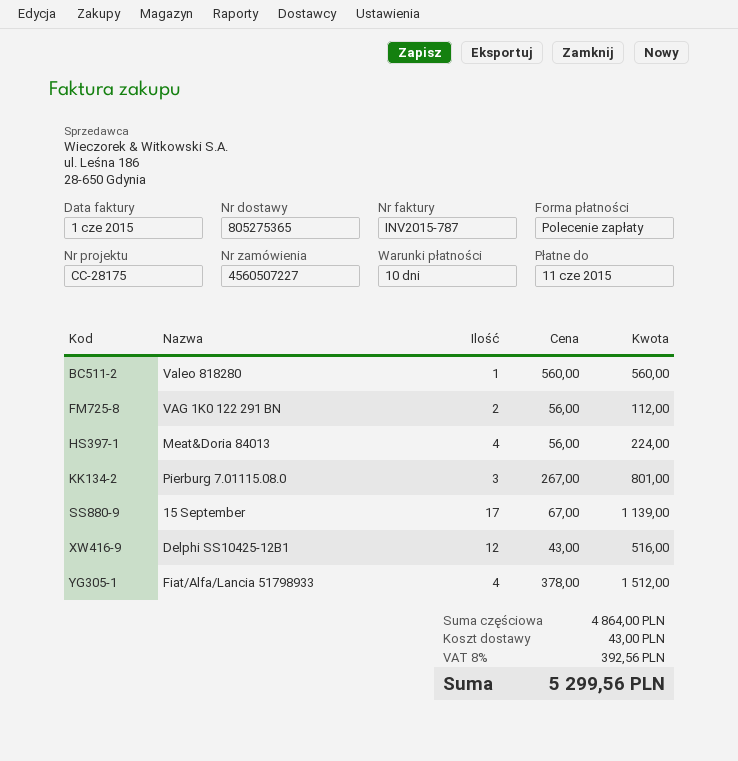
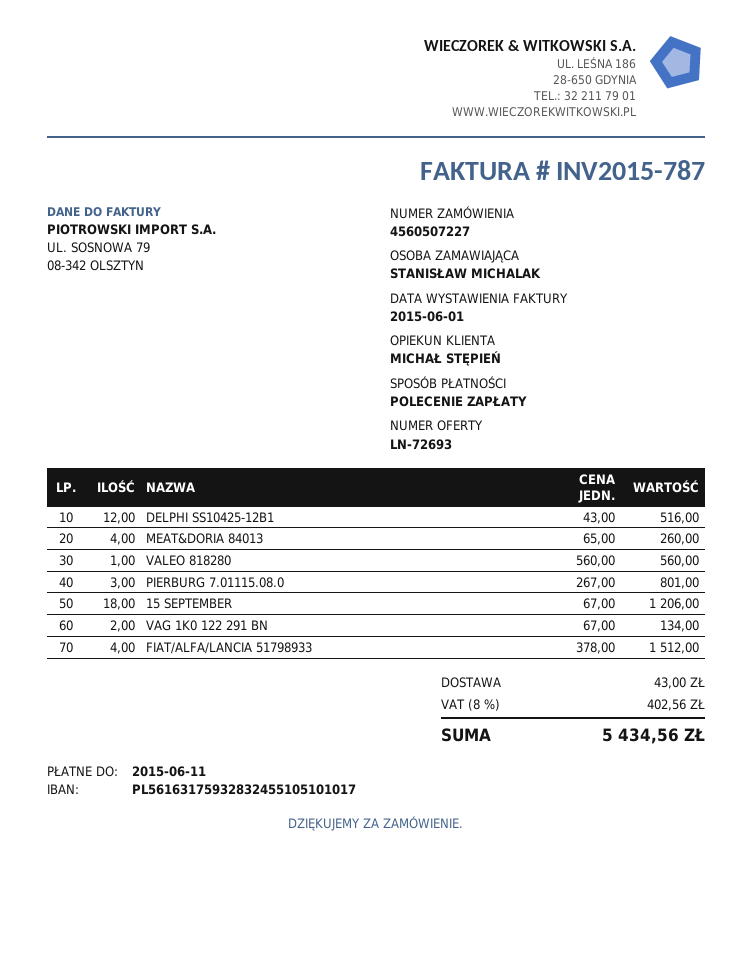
VAG 1K0 122 291 BN: 2 x 56.00 = 112.00 -> 2 x 67.00 = 134.00
Meat&Doria 84013: 4 x 56.00 = 224.00 -> 4 x 65.00 = 260.00
15 September: 17 x 67.00 = 1139.00 -> 18 x 67.00 = 1206.00
tax: 8% = 392.56 -> 8% = 402.56
total: 5299.56 -> 5434.56

